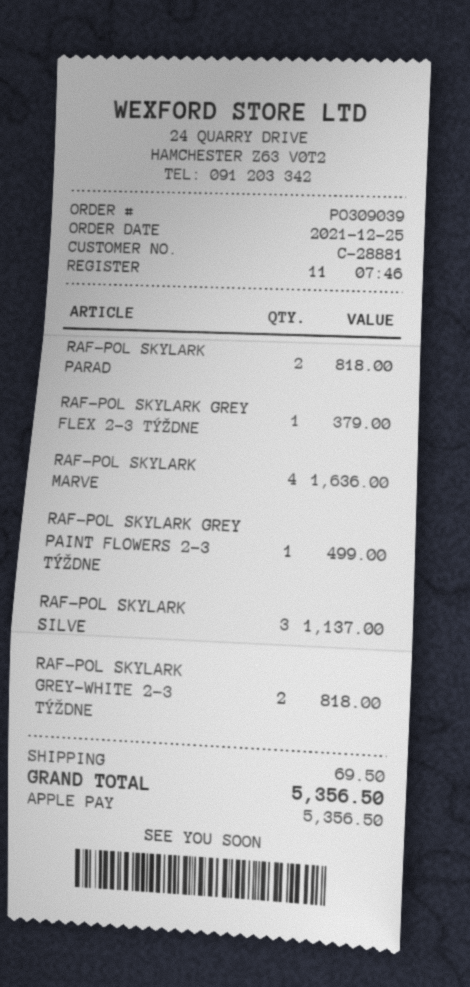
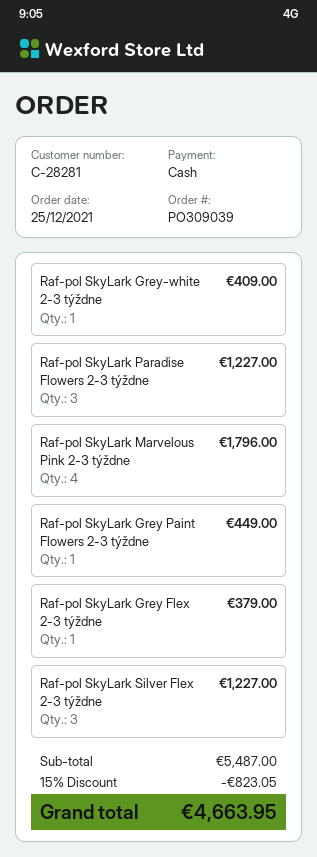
customer number: C-28881 -> C-28281
payment method: Apple Pay -> cash
RAF-POL SKYLARK PARAD: 2 for 818.00 -> 3 for 1227.00
RAF-POL SKYLARK MARVE: 4 for 1636.00 -> 4 for 1796.00
RAF-POL SKYLARK GREY PAINT FLOWERS 2-3 TÝŽDNE: 1 for 499.00 -> 1 for 449.00
RAF-POL SKYLARK SILVE: 3 for 1137.00 -> 3 for 1227.00
RAF-POL SKYLARK GREY-WHITE 2-3 TÝŽDNE: 2 for 818.00 -> 1 for 409.00
discount: none -> 15% = 823.05
shipping: 69.50 -> none
total: 5356.50 -> 4663.95

